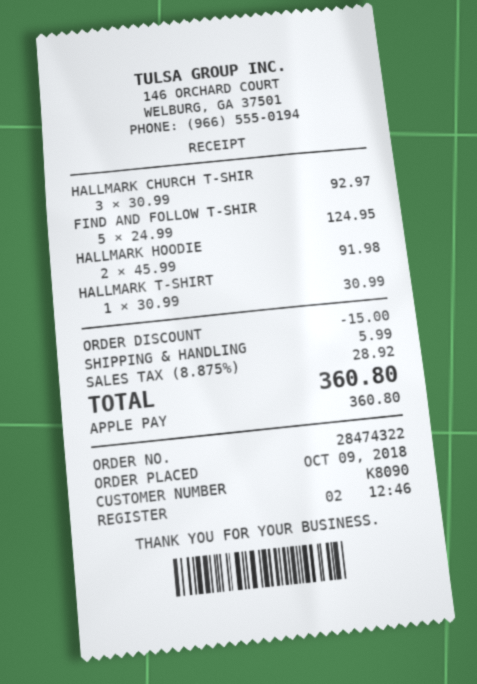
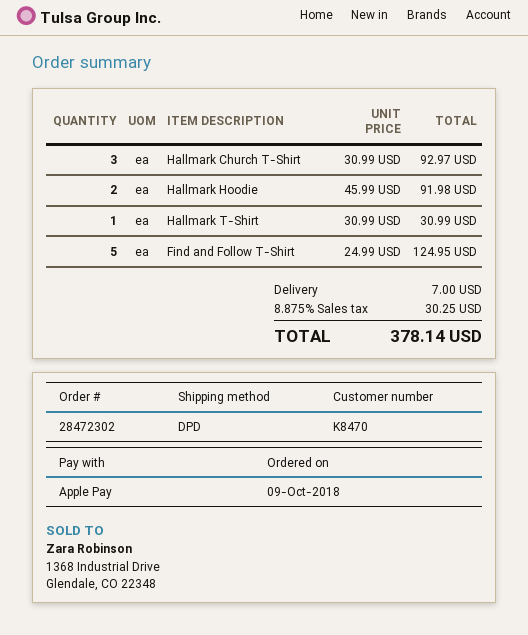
order number: 28474322 -> 28472302
customer number: K8090 -> K8470
discount: 15.00 -> none
shipping: 5.99 -> 7.00
tax: 8.875% = 28.92 -> 8.875% = 30.25
total: 360.80 -> 378.14

